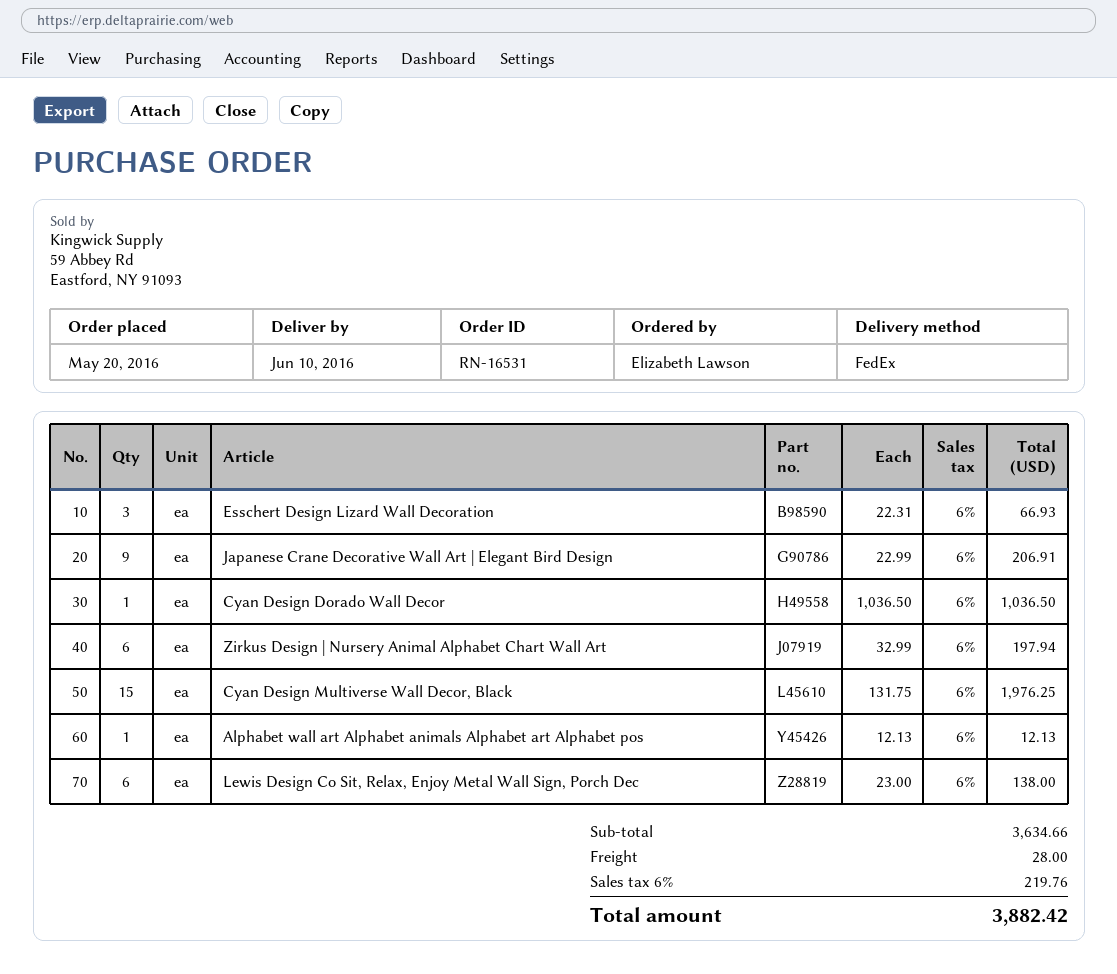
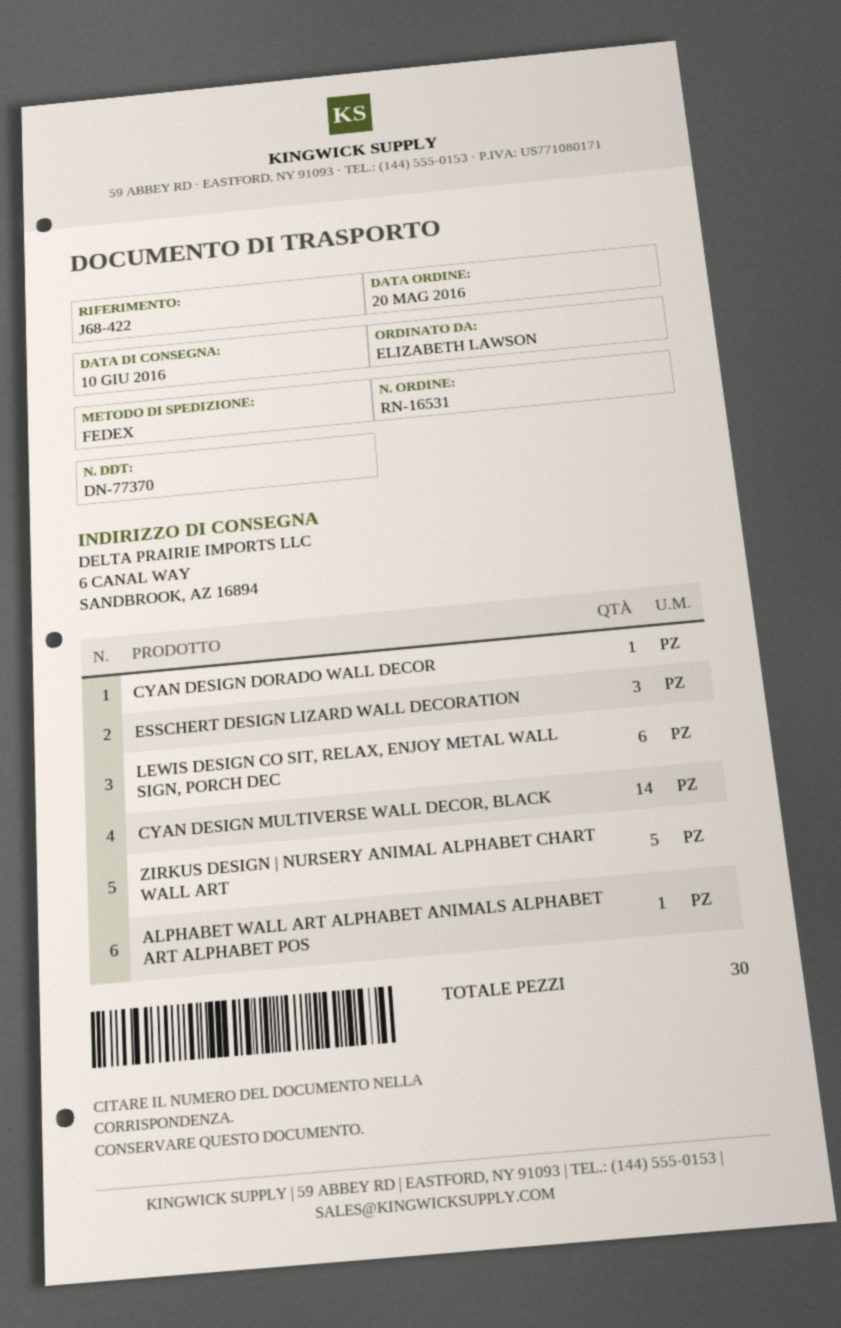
Japanese Crane Decorative Wall Art | Elegant Bird Design: 9 -> none
Zirkus Design | Nursery Animal Alphabet Chart Wall Art: 6 -> 5
Cyan Design Multiverse Wall Decor, Black: 15 -> 14

